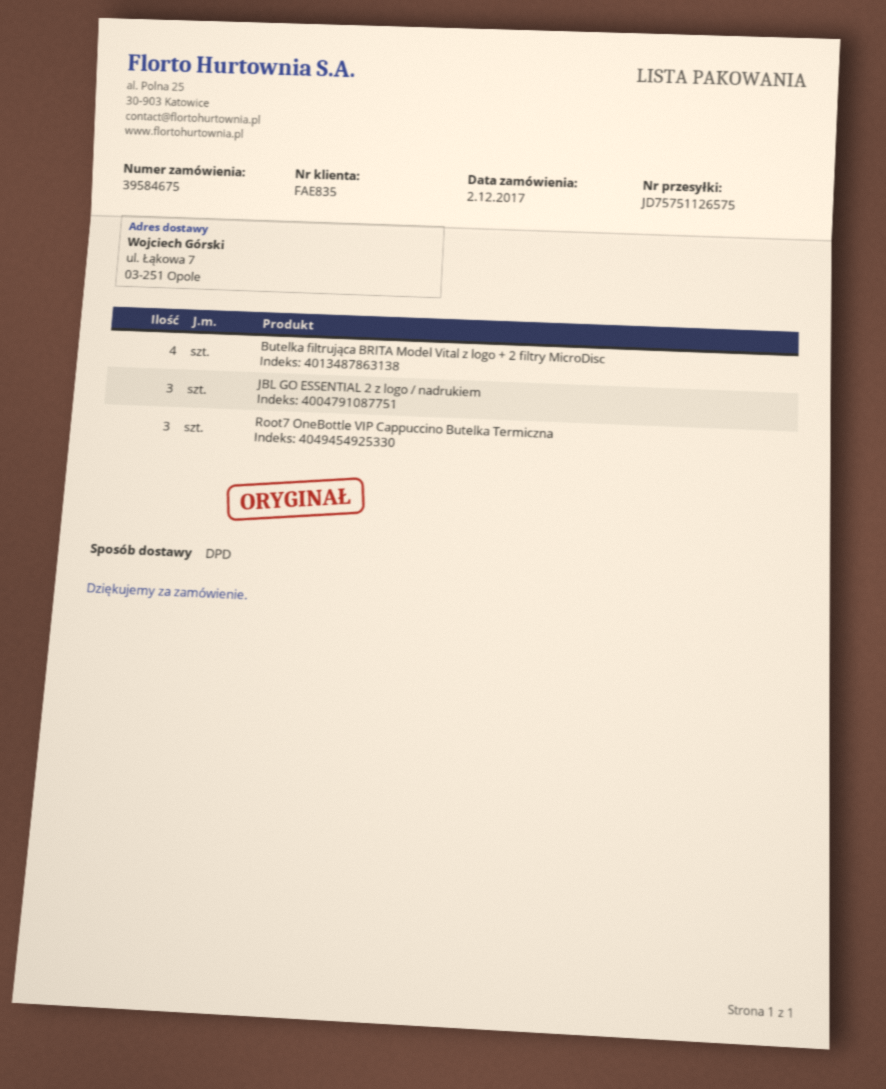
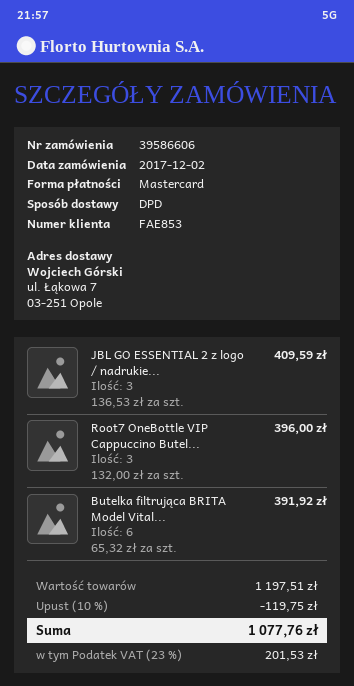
order number: 39584675 -> 39586606
customer number: FAE835 -> FAE853
Butelka filtrująca BRITA Model Vital z logo + 2 filtry MicroDisc: 4 -> 6

